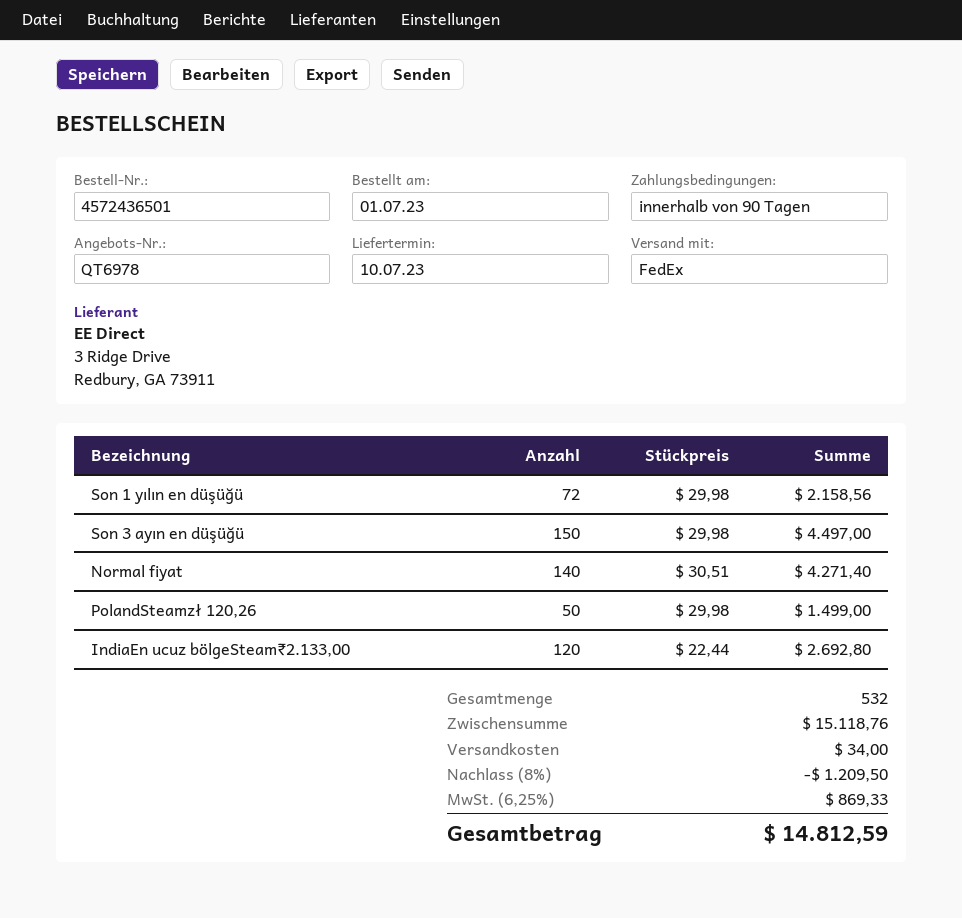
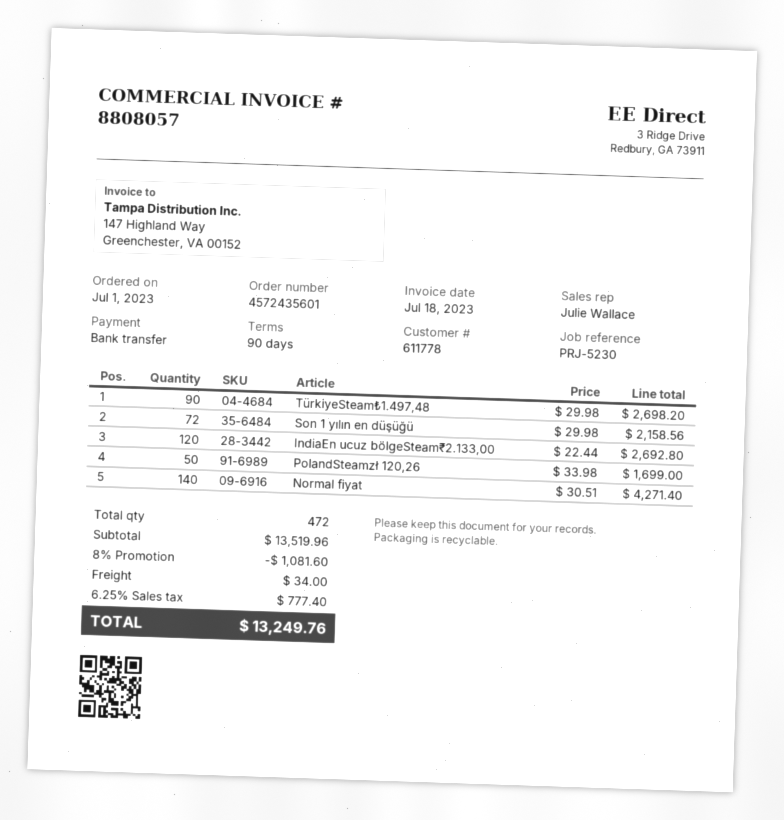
order number: 4572436501 -> 4572435601
Son 3 ayın en düşüğü: 150 x 29.98 = 4497.00 -> none
PolandSteamzł 120,26: 50 x 29.98 = 1499.00 -> 50 x 33.98 = 1699.00
TürkiyeSteam₺1.497,48: none -> 90 x 29.98 = 2698.20
total quantity: 532 -> 472
subtotal: 15118.76 -> 13519.96
discount: 8% = 1209.50 -> 8% = 1081.60
tax: 6.25% = 869.33 -> 6.25% = 777.40
total: 14812.59 -> 13249.76

